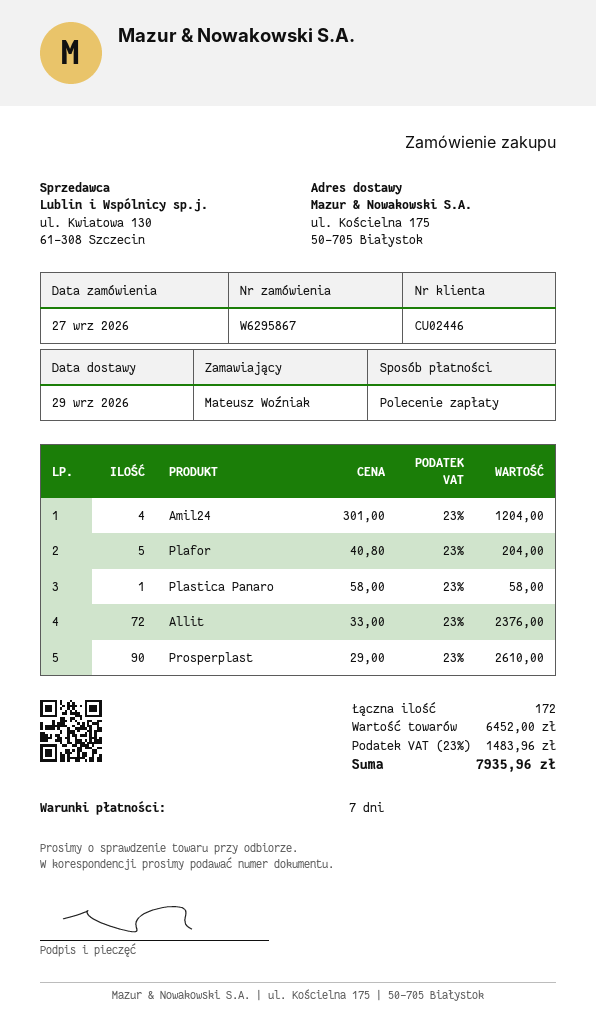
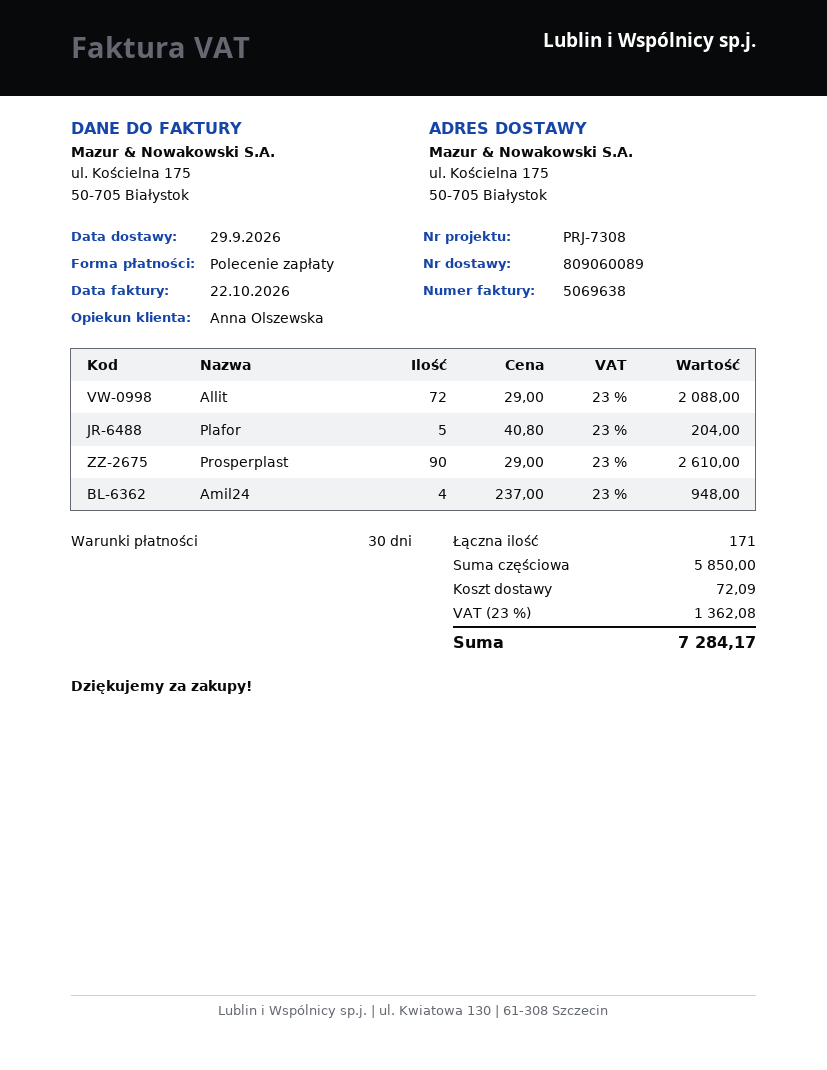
payment terms: 7 days -> 30 days
Amil24: 4 x 301.00 = 1204.00 -> 4 x 237.00 = 948.00
Plastica Panaro: 1 x 58.00 = 58.00 -> none
Allit: 72 x 33.00 = 2376.00 -> 72 x 29.00 = 2088.00
total quantity: 172 -> 171
subtotal: 6452.00 -> 5850.00
shipping: none -> 72.09
tax: 23% = 1483.96 -> 23% = 1362.08
total: 7935.96 -> 7284.17

